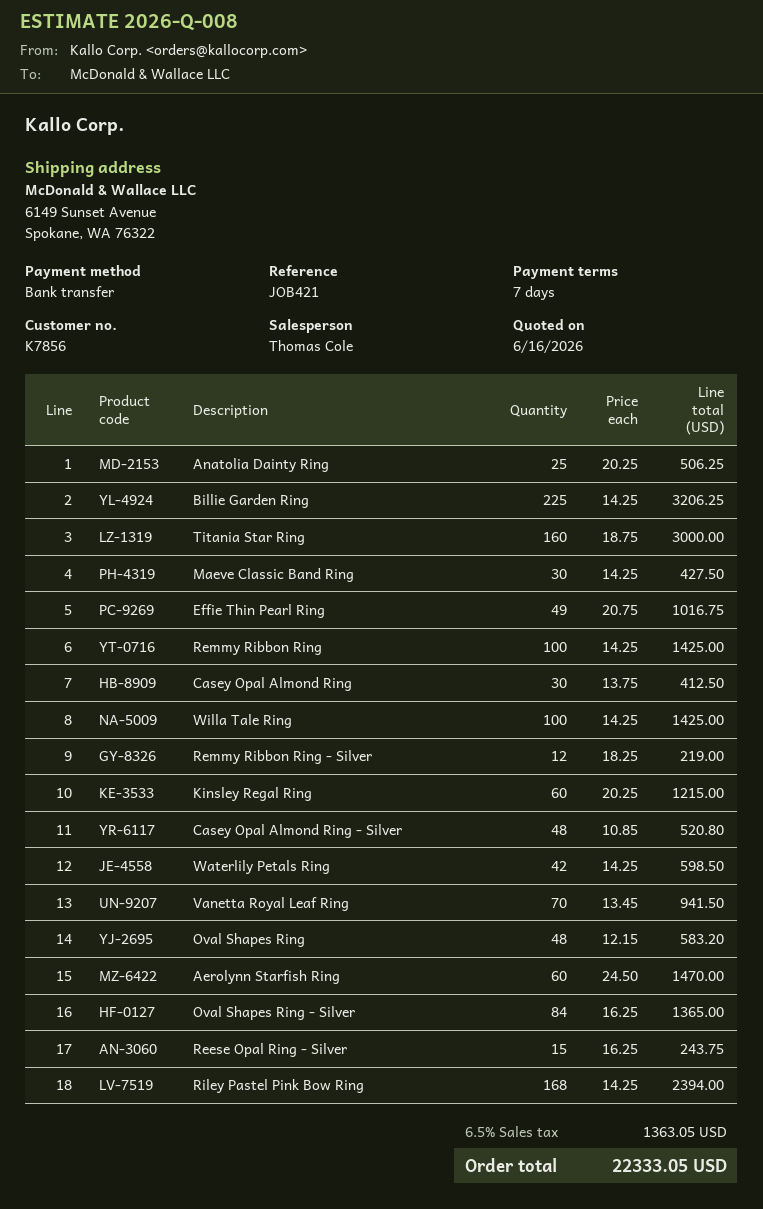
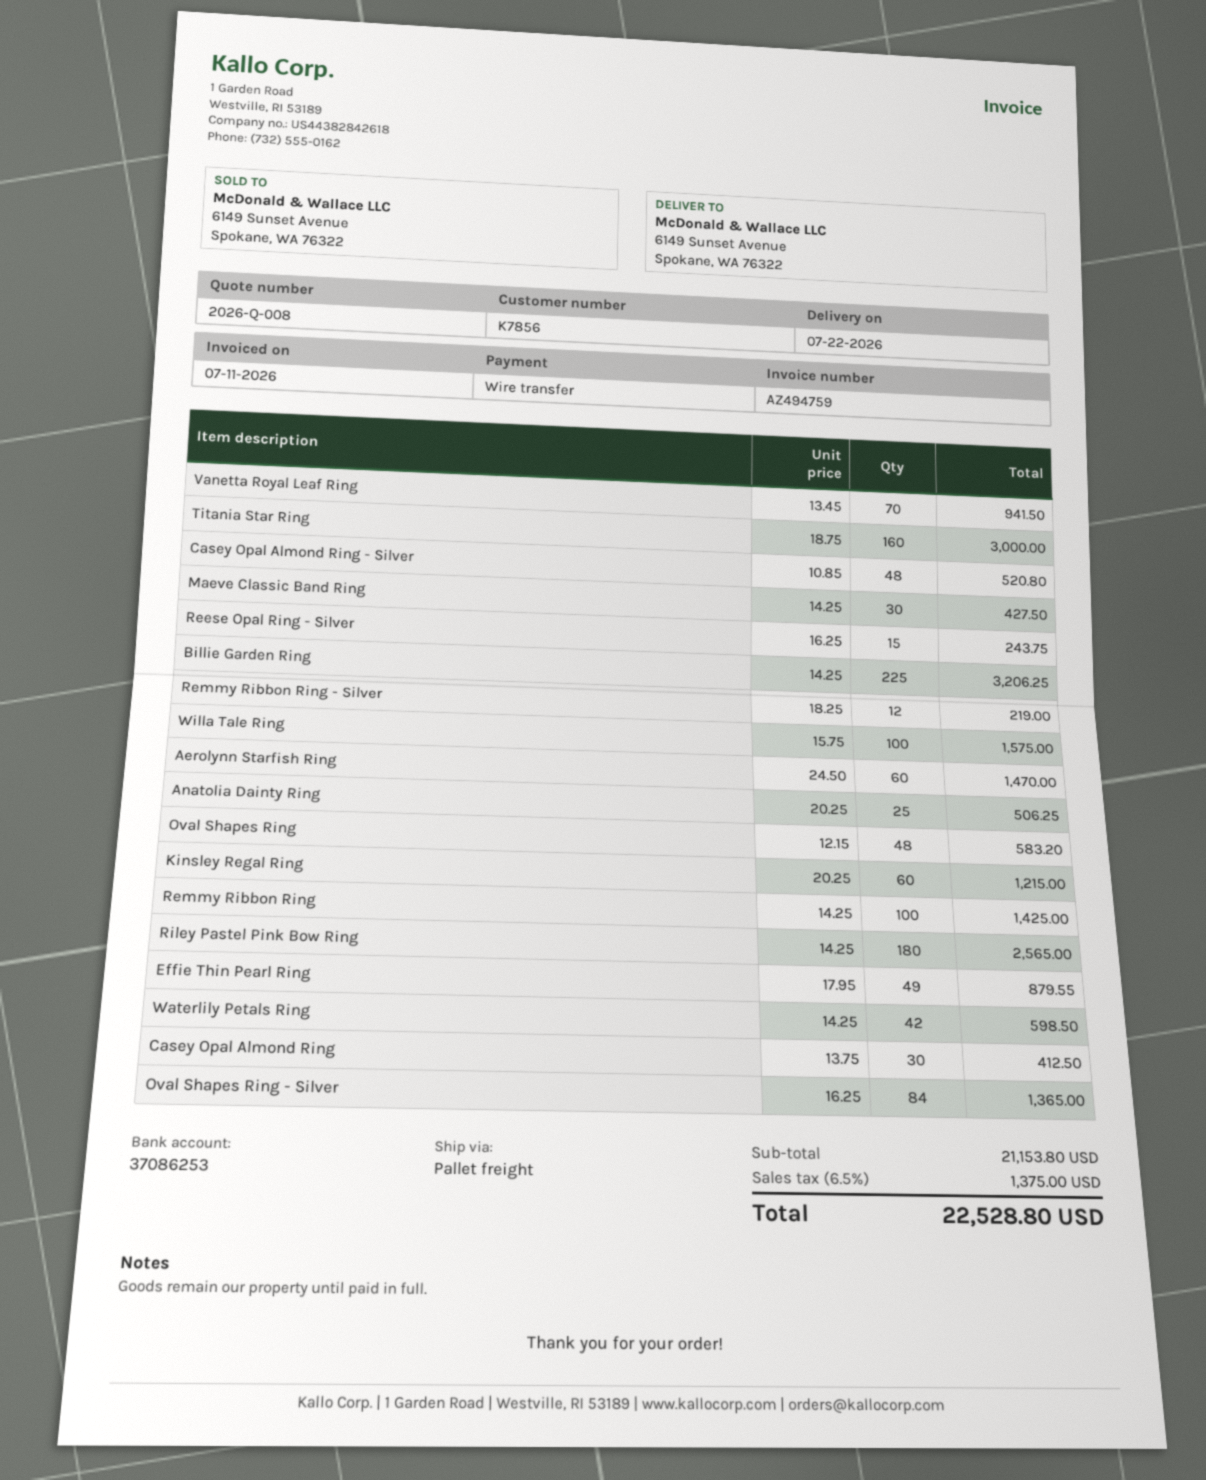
Effie Thin Pearl Ring: 49 x 20.75 = 1016.75 -> 49 x 17.95 = 879.55
Willa Tale Ring: 100 x 14.25 = 1425.00 -> 100 x 15.75 = 1575.00
Riley Pastel Pink Bow Ring: 168 x 14.25 = 2394.00 -> 180 x 14.25 = 2565.00
tax: 6.5% = 1363.05 -> 6.5% = 1375.00
total: 22333.05 -> 22528.80

